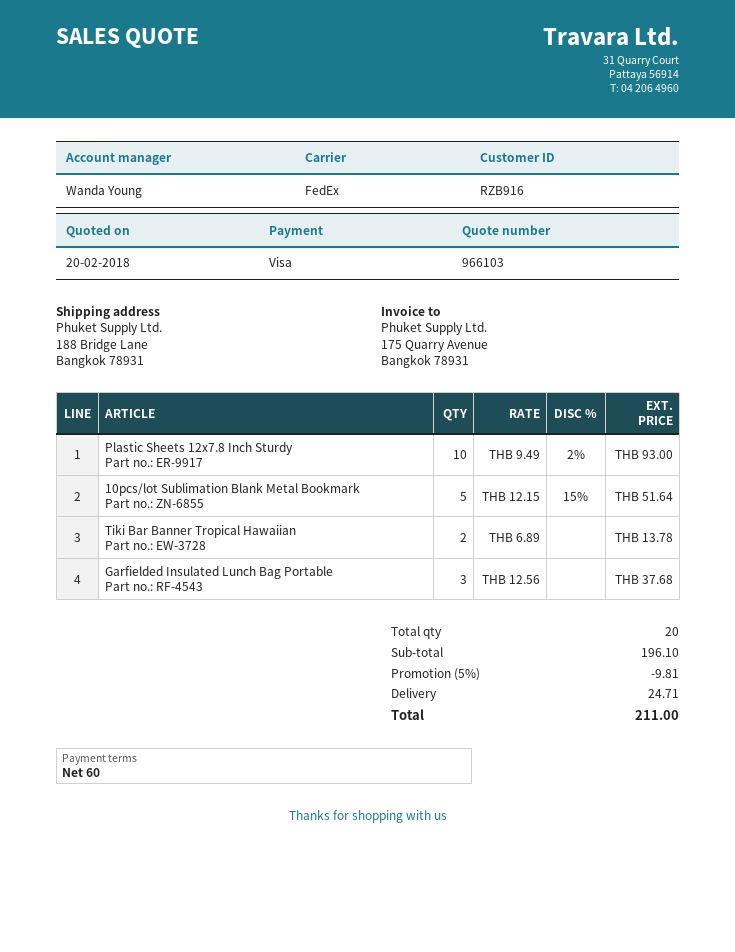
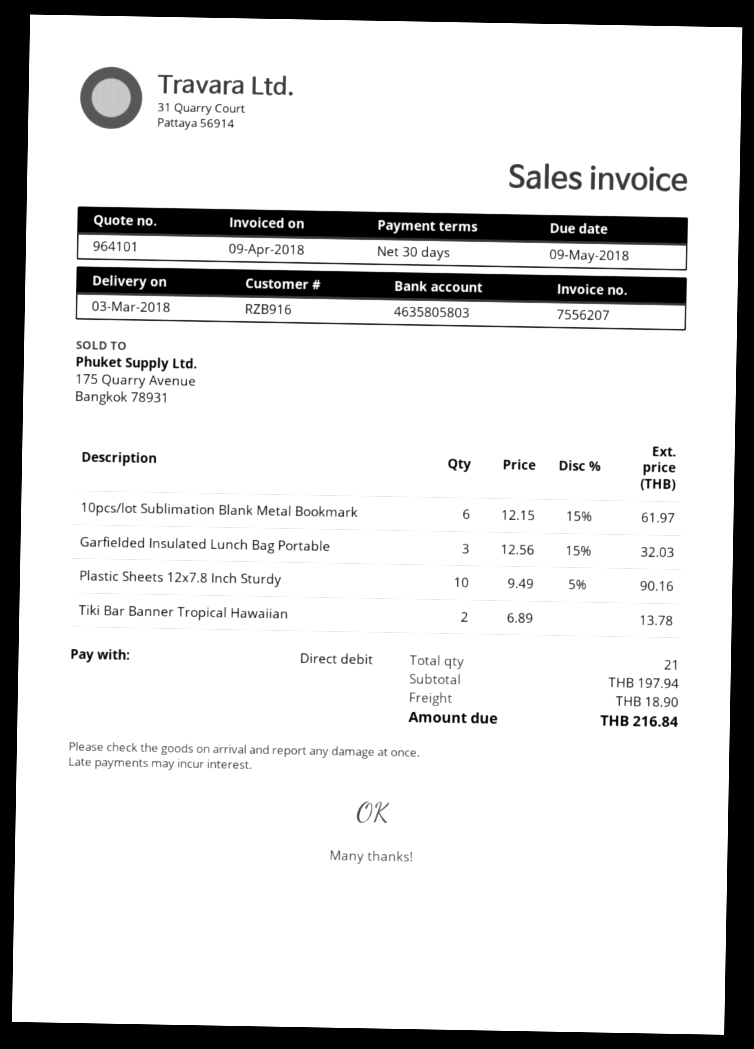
quote number: 966103 -> 964101
payment terms: 60 days -> 30 days
payment method: Visa -> direct debit
Plastic Sheets 12x7.8 Inch Sturdy: 10 x 9.49 - 2% = 93.00 -> 10 x 9.49 - 5% = 90.16
10pcs/lot Sublimation Blank Metal Bookmark: 5 x 12.15 - 15% = 51.64 -> 6 x 12.15 - 15% = 61.97
Garfielded Insulated Lunch Bag Portable: 3 x 12.56 = 37.68 -> 3 x 12.56 - 15% = 32.03
total quantity: 20 -> 21
subtotal: 196.10 -> 197.94
discount: 5% = 9.81 -> none
shipping: 24.71 -> 18.90
total: 211.00 -> 216.84

